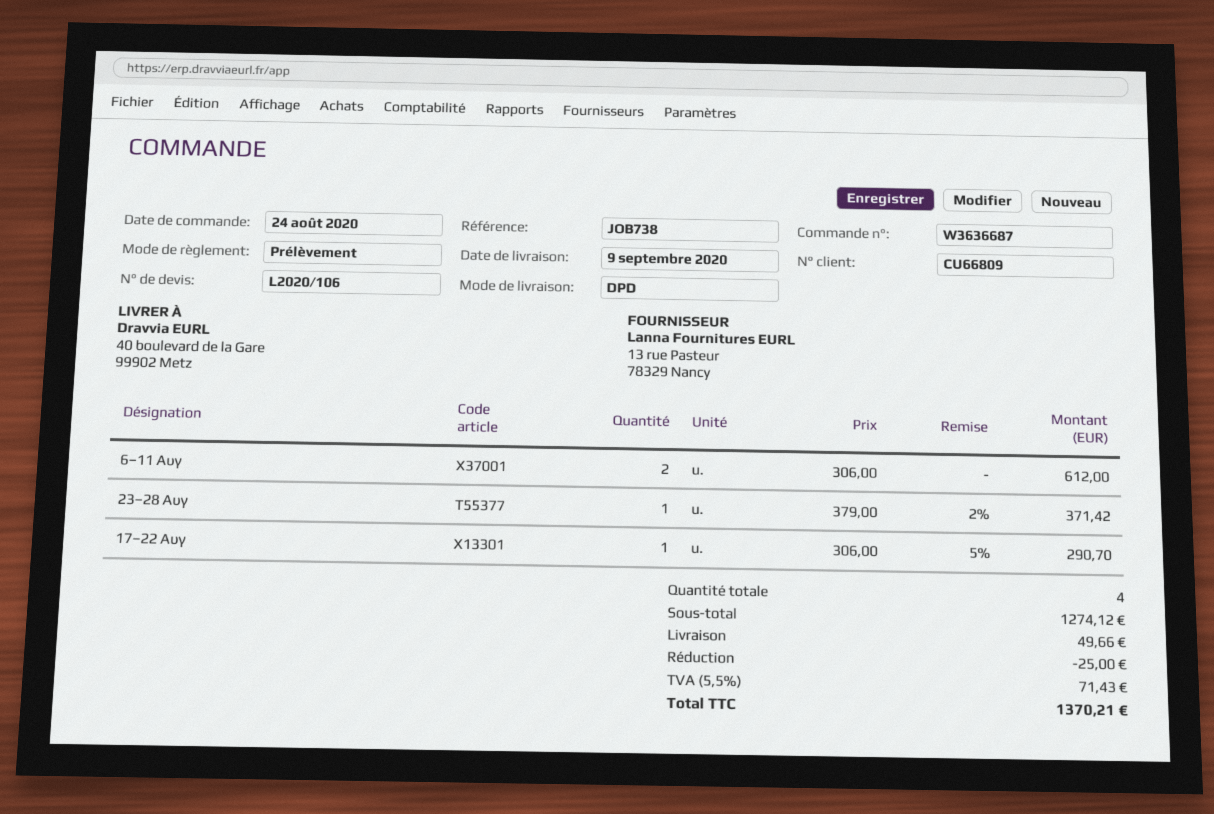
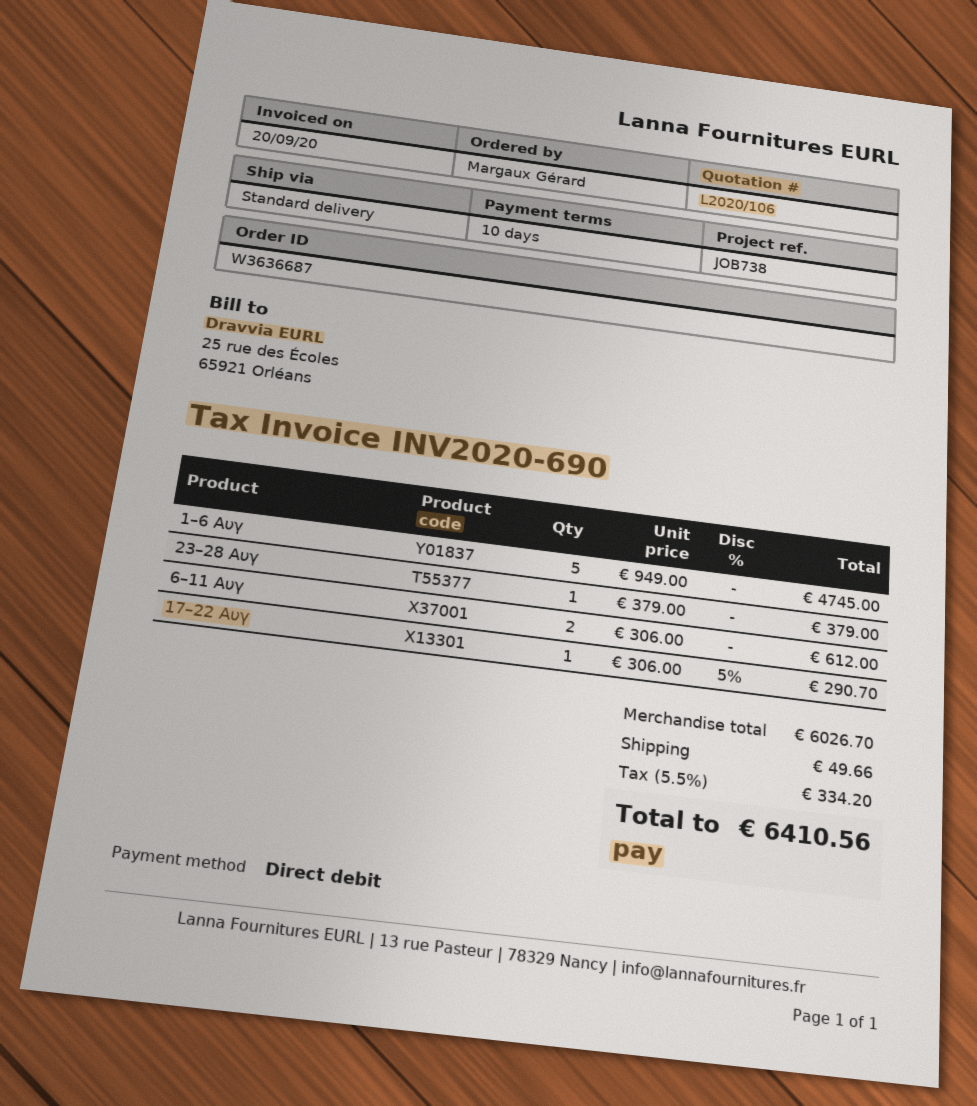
shipping method: DPD -> standard
23–28 Αυγ: 1 x 379.00 - 2% = 371.42 -> 1 x 379.00 = 379.00
1–6 Αυγ: none -> 5 x 949.00 = 4745.00
subtotal: 1274.12 -> 6026.70
discount: 25.00 -> none
tax: 5.5% = 71.43 -> 5.5% = 334.20
total: 1370.21 -> 6410.56

